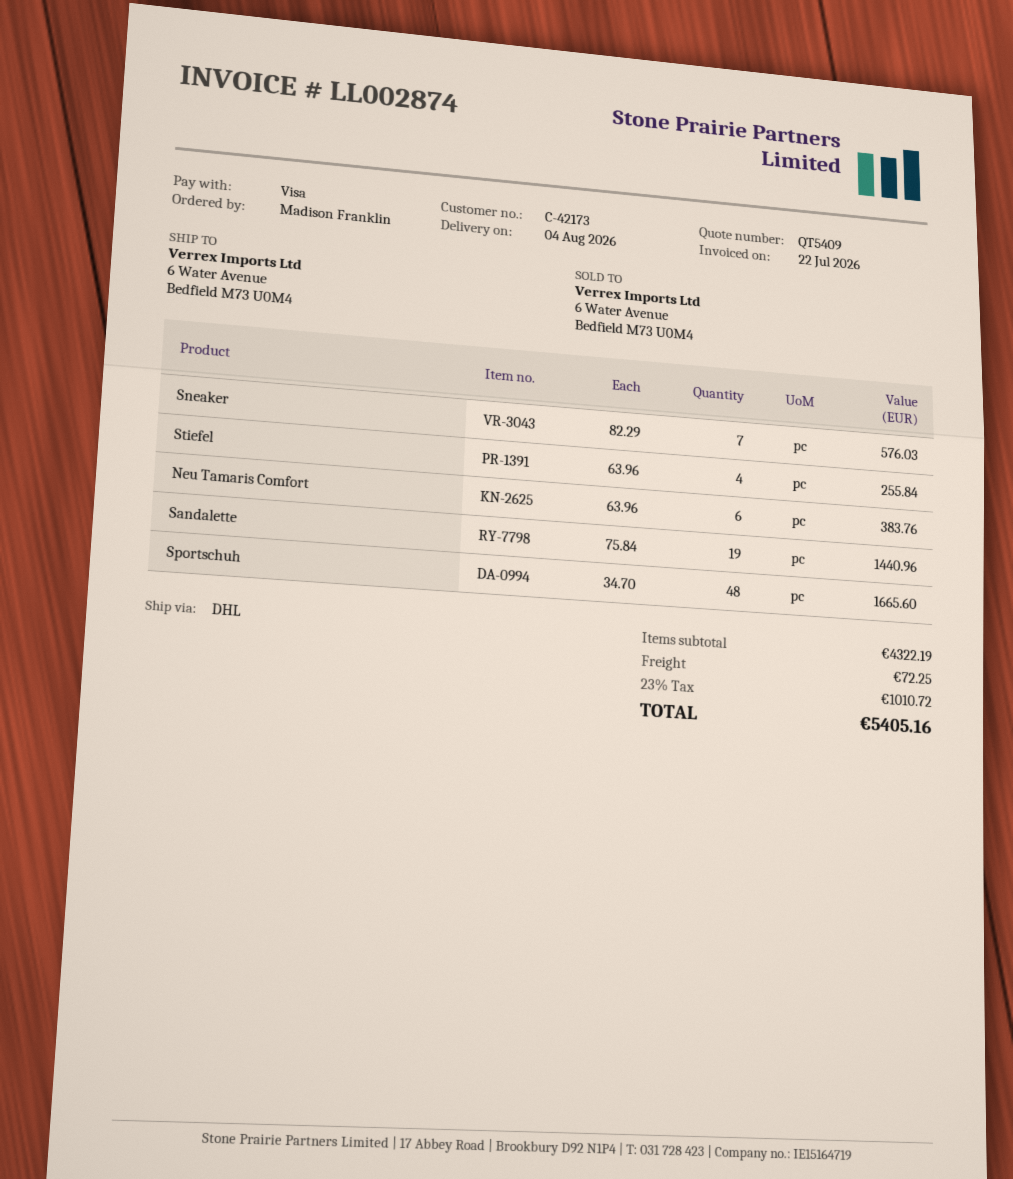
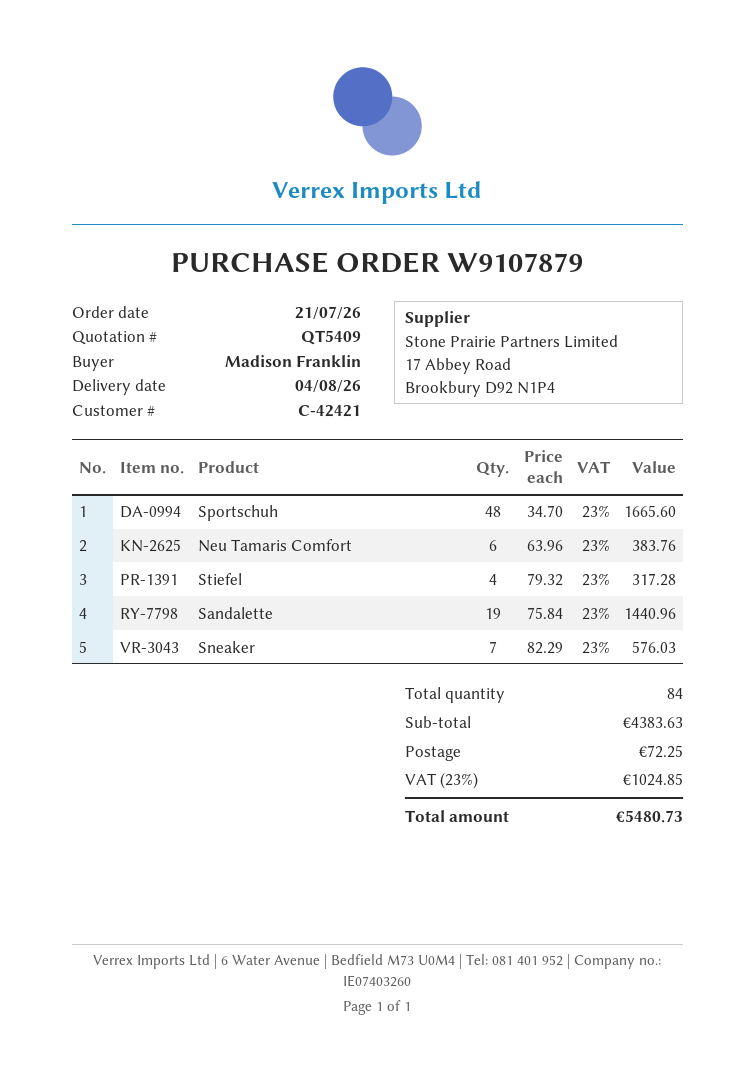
customer number: C-42173 -> C-42421
Stiefel: 4 x 63.96 = 255.84 -> 4 x 79.32 = 317.28
subtotal: 4322.19 -> 4383.63
tax: 23% = 1010.72 -> 23% = 1024.85
total: 5405.16 -> 5480.73

